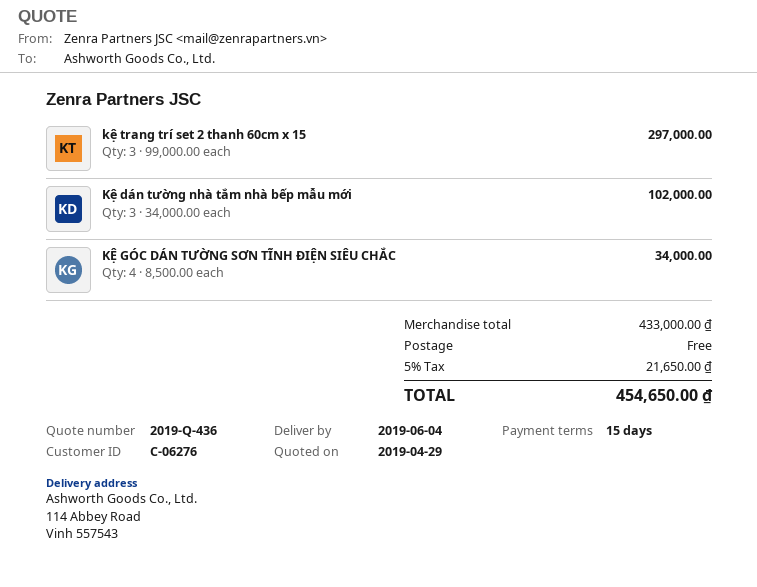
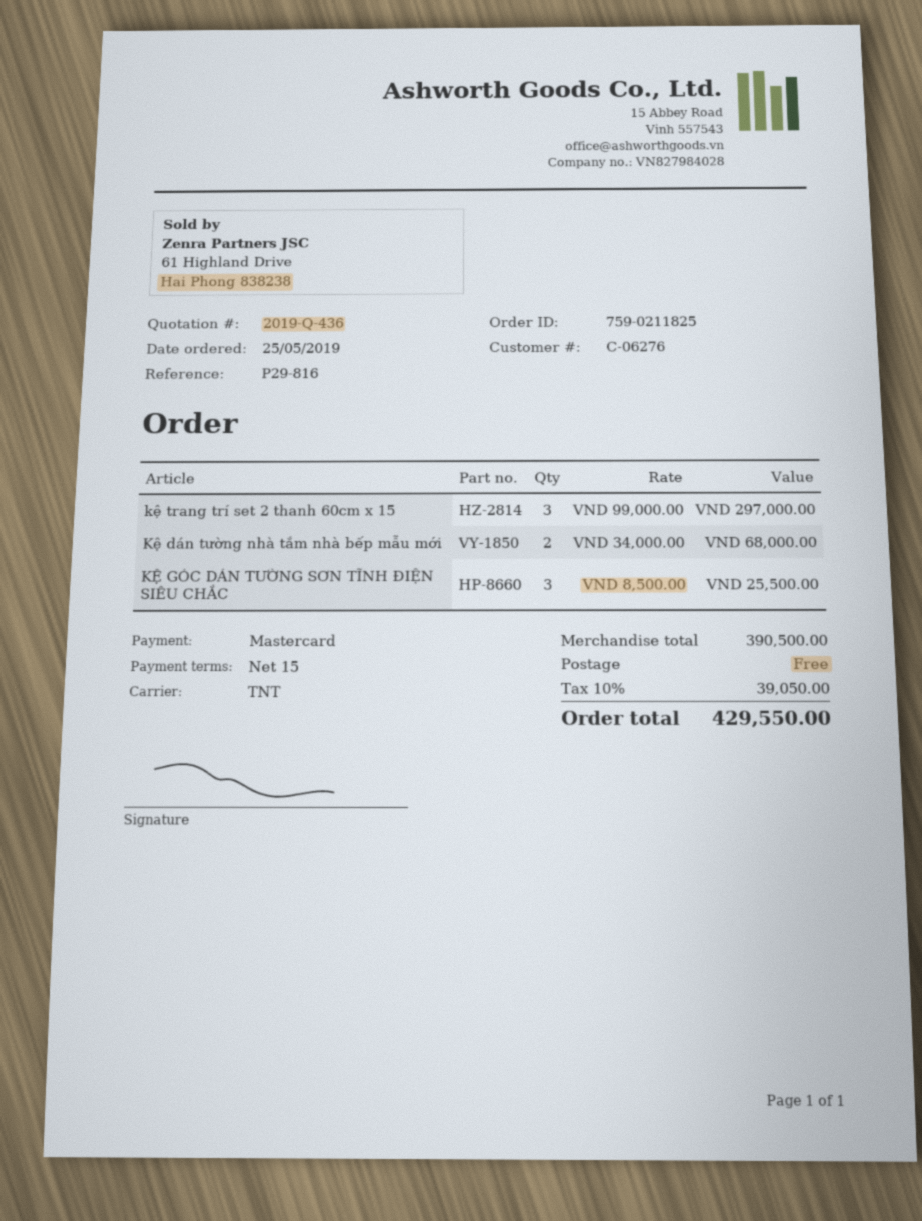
Kệ dán tường nhà tắm nhà bếp mẫu mới: 3 x 34000.00 = 102000.00 -> 2 x 34000.00 = 68000.00
KỆ GÓC DÁN TƯỜNG SƠN TĨNH ĐIỆN SIÊU CHẮC: 4 x 8500.00 = 34000.00 -> 3 x 8500.00 = 25500.00
subtotal: 433000.00 -> 390500.00
tax: 5% = 21650.00 -> 10% = 39050.00
total: 454650.00 -> 429550.00

